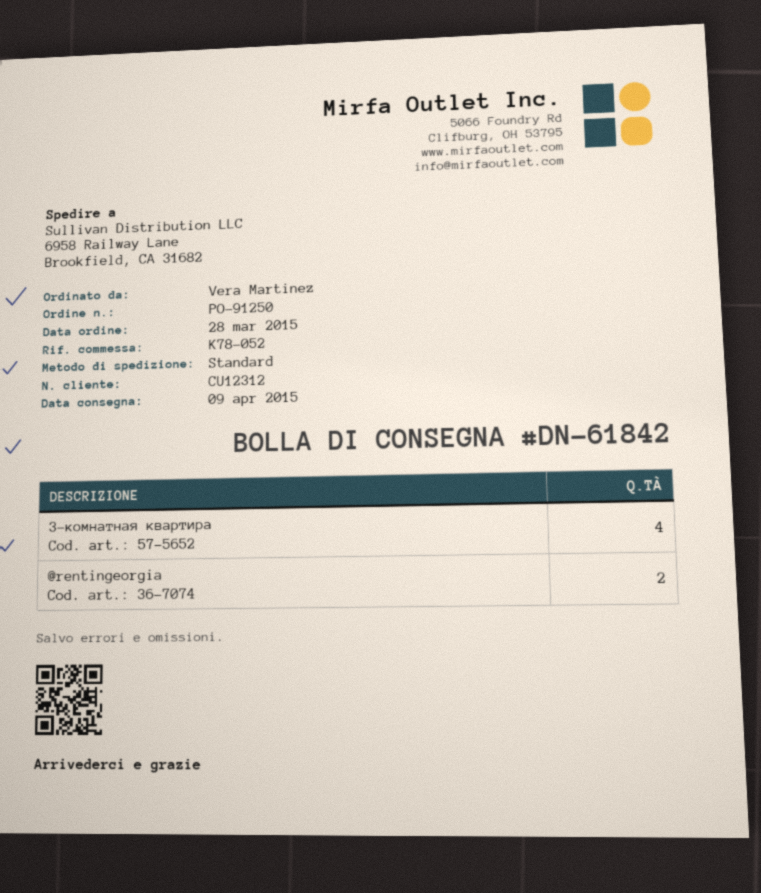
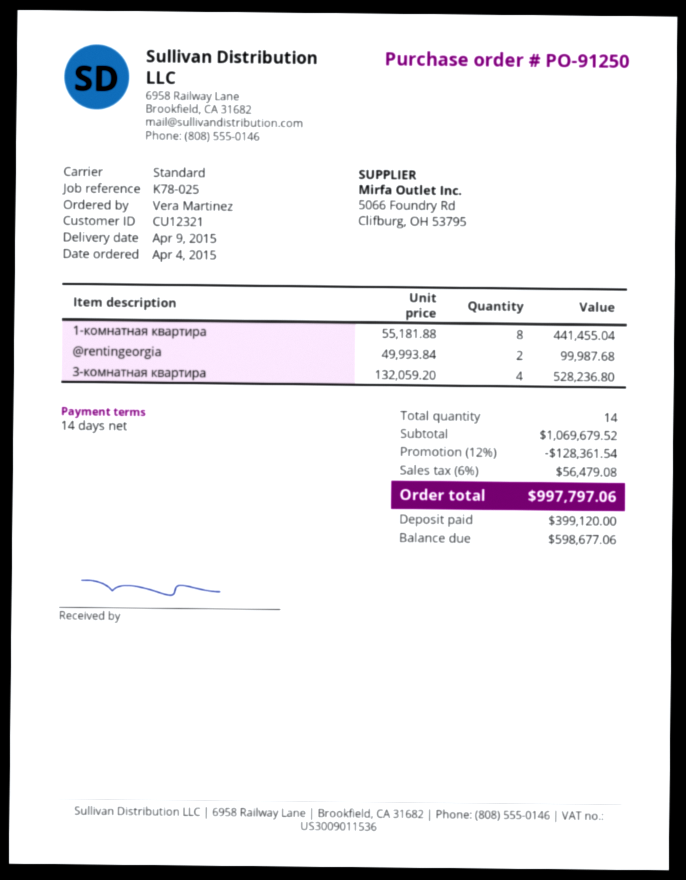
order date: 2015-03-28 -> 2015-04-04
customer number: CU12312 -> CU12321
reference: K78-052 -> K78-025
1-комнатная квартира: none -> 8

